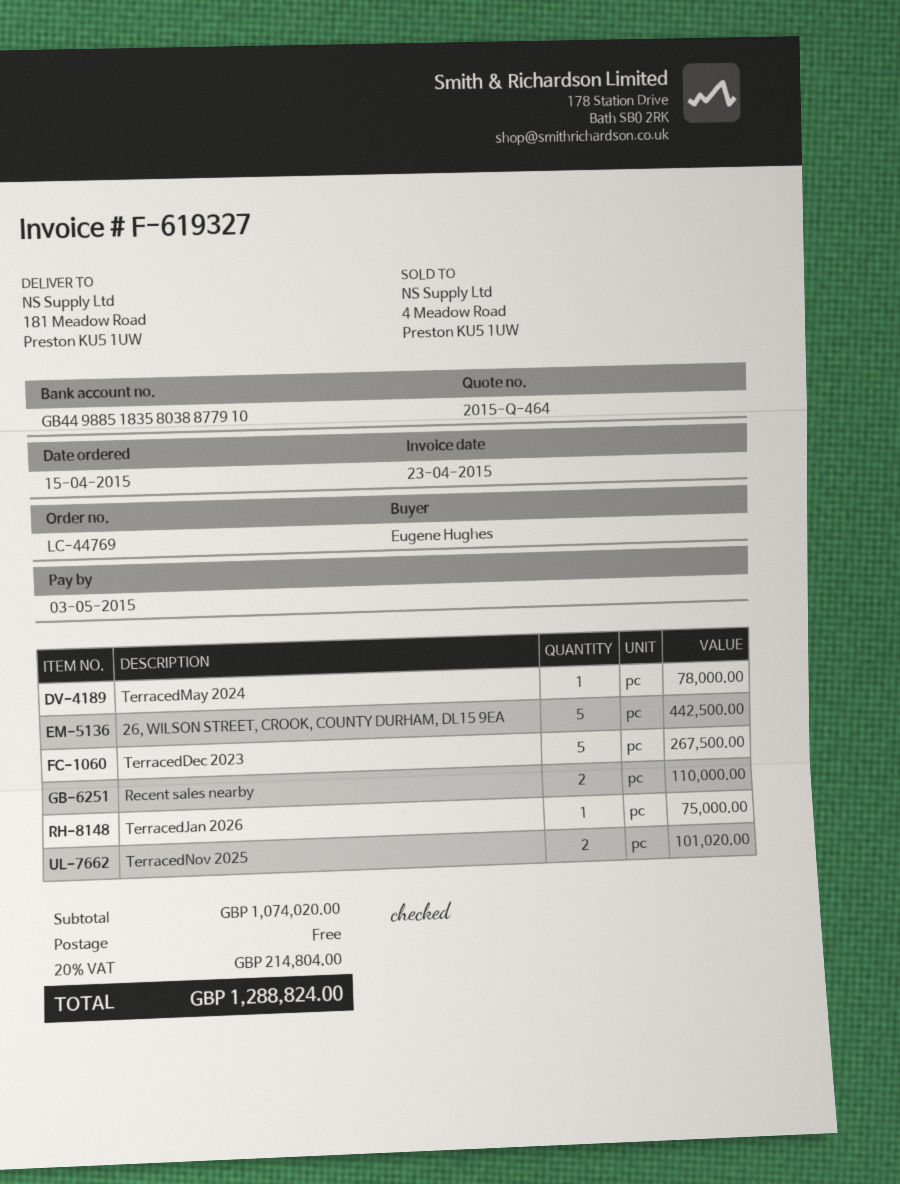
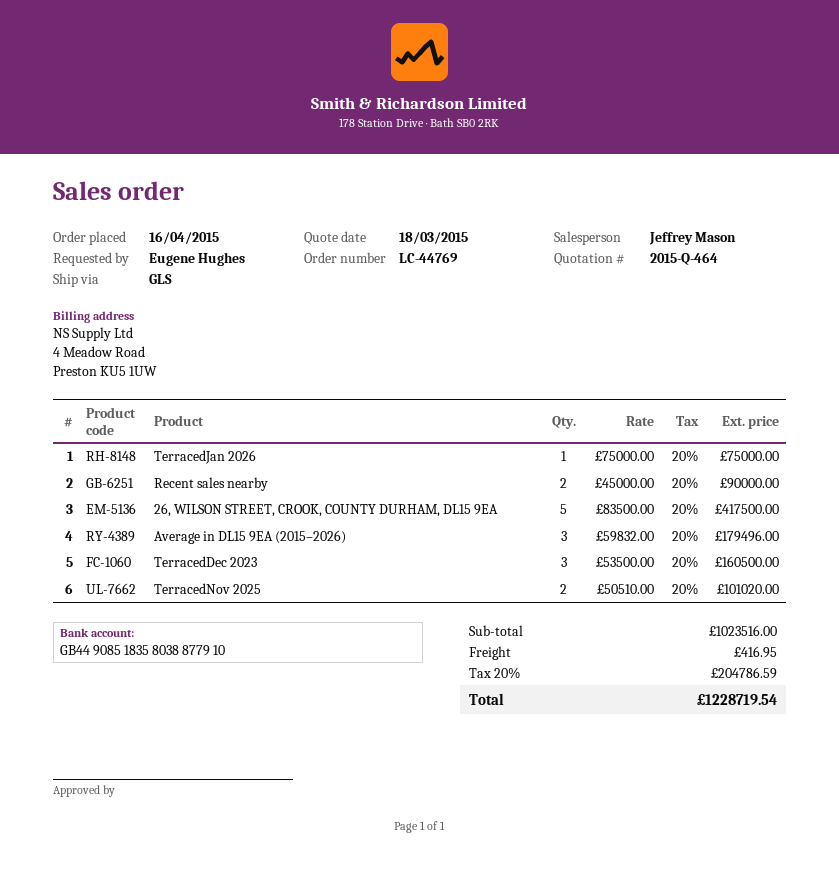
order date: 2015-04-15 -> 2015-04-16
bank account: GB44988518358038877910 -> GB44908518358038877910
TerracedMay 2024: 1 for 78000.00 -> none
26, WILSON STREET, CROOK, COUNTY DURHAM, DL15 9EA: 5 for 442500.00 -> 5 for 417500.00
TerracedDec 2023: 5 for 267500.00 -> 3 for 160500.00
Recent sales nearby: 2 for 110000.00 -> 2 for 90000.00
Average in DL15 9EA (2015–2026): none -> 3 for 179496.00
subtotal: 1074020.00 -> 1023516.00
shipping: 0.00 -> 416.95
tax: 20% = 214804.00 -> 20% = 204786.59
total: 1288824.00 -> 1228719.54

